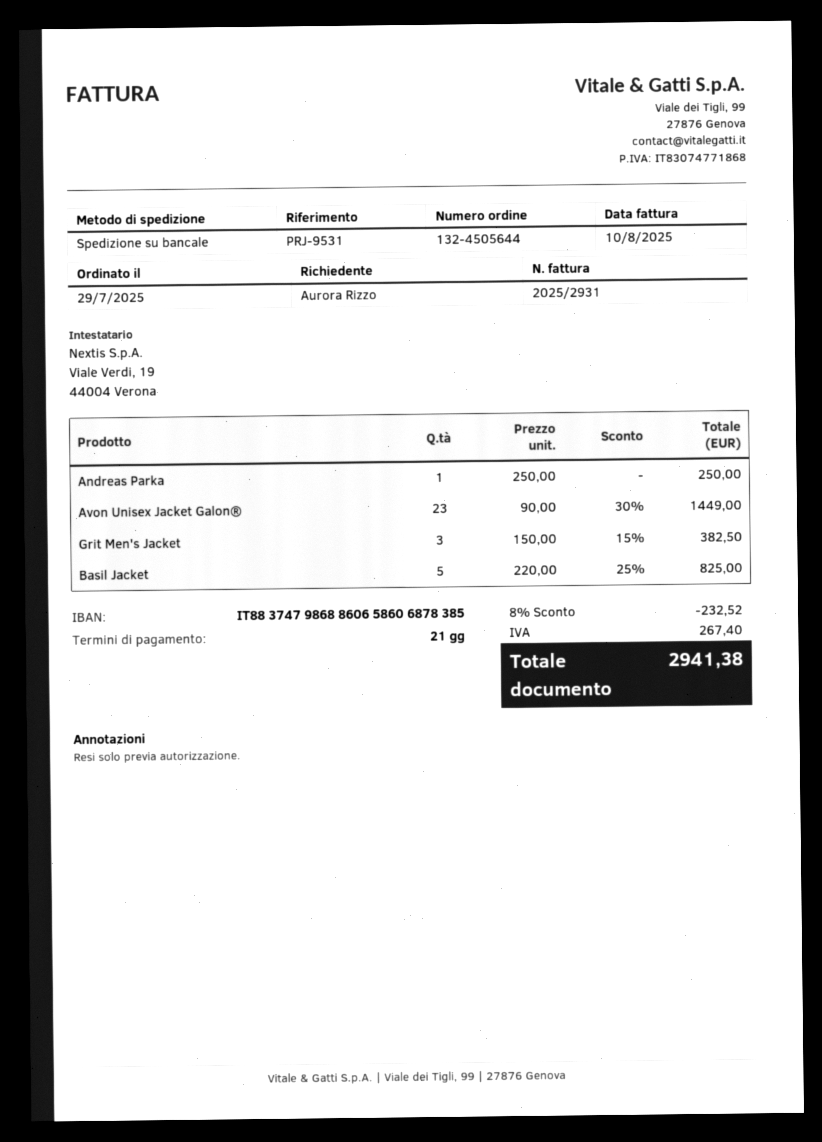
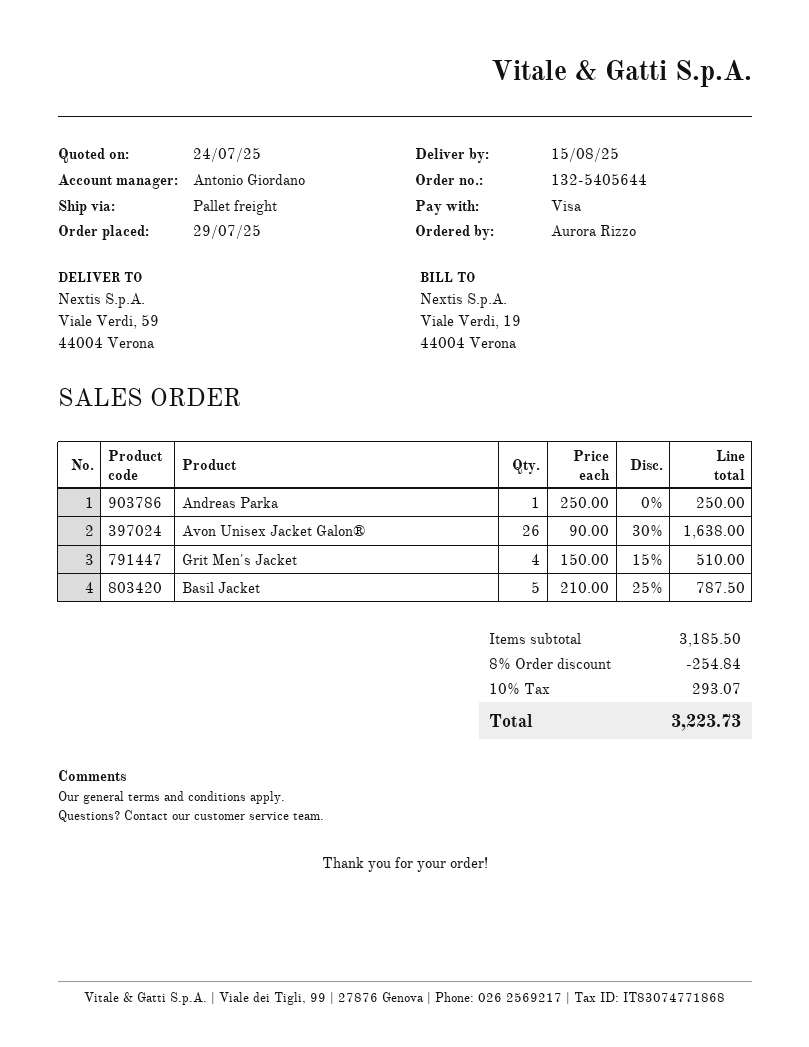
order number: 132-4505644 -> 132-5405644
Avon Unisex Jacket Galon®: 23 x 90.00 - 30% = 1449.00 -> 26 x 90.00 - 30% = 1638.00
Grit Men's Jacket: 3 x 150.00 - 15% = 382.50 -> 4 x 150.00 - 15% = 510.00
Basil Jacket: 5 x 220.00 - 25% = 825.00 -> 5 x 210.00 - 25% = 787.50
discount: 8% = 232.52 -> 8% = 254.84
tax: 267.40 -> 293.07
total: 2941.38 -> 3223.73

